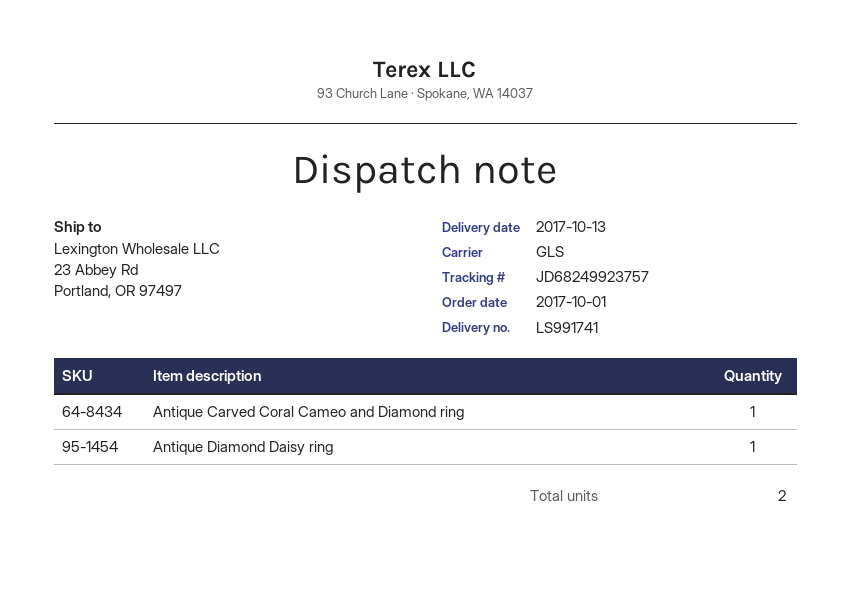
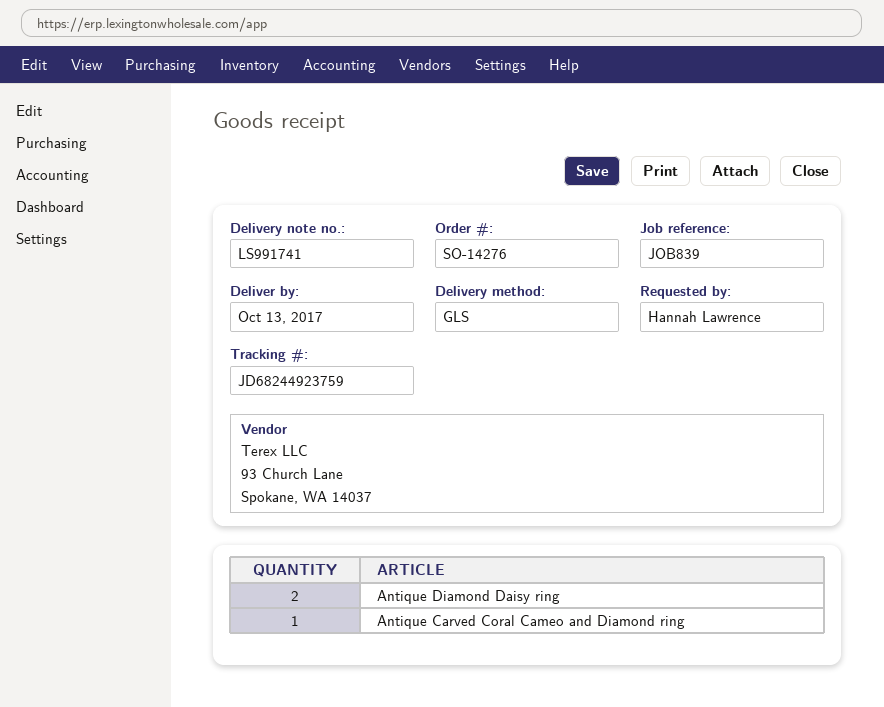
tracking number: JD68249923757 -> JD68244923759
Antique Diamond Daisy ring: 1 -> 2

